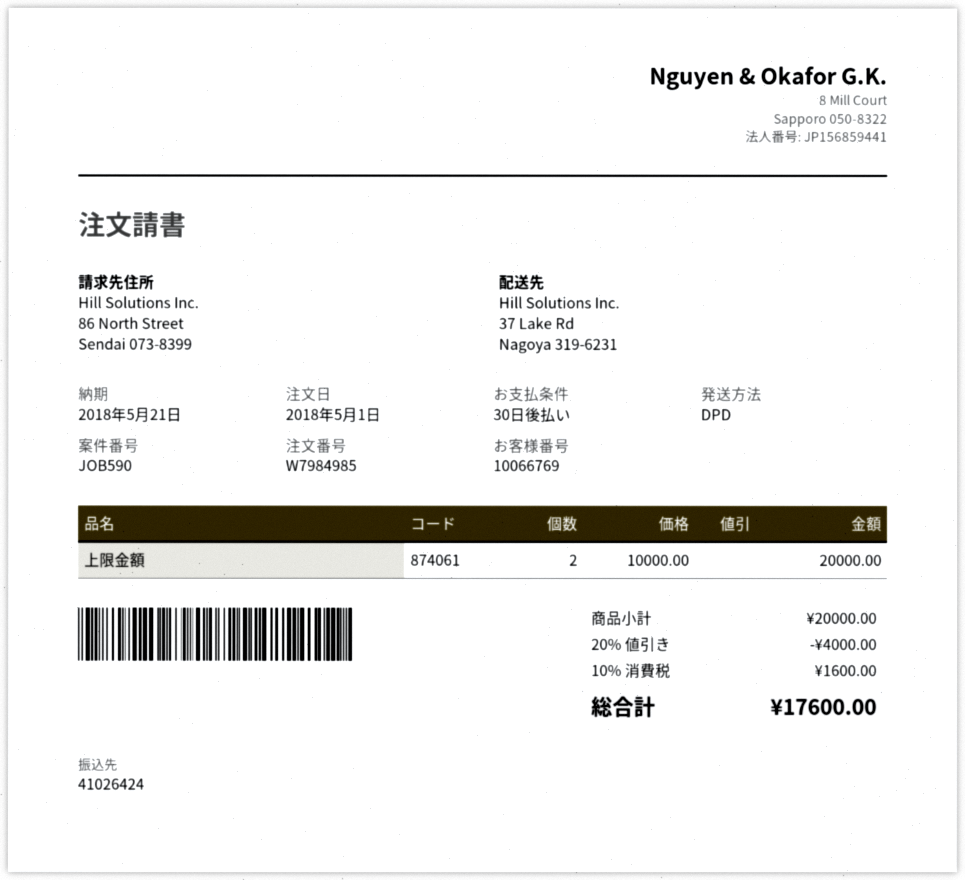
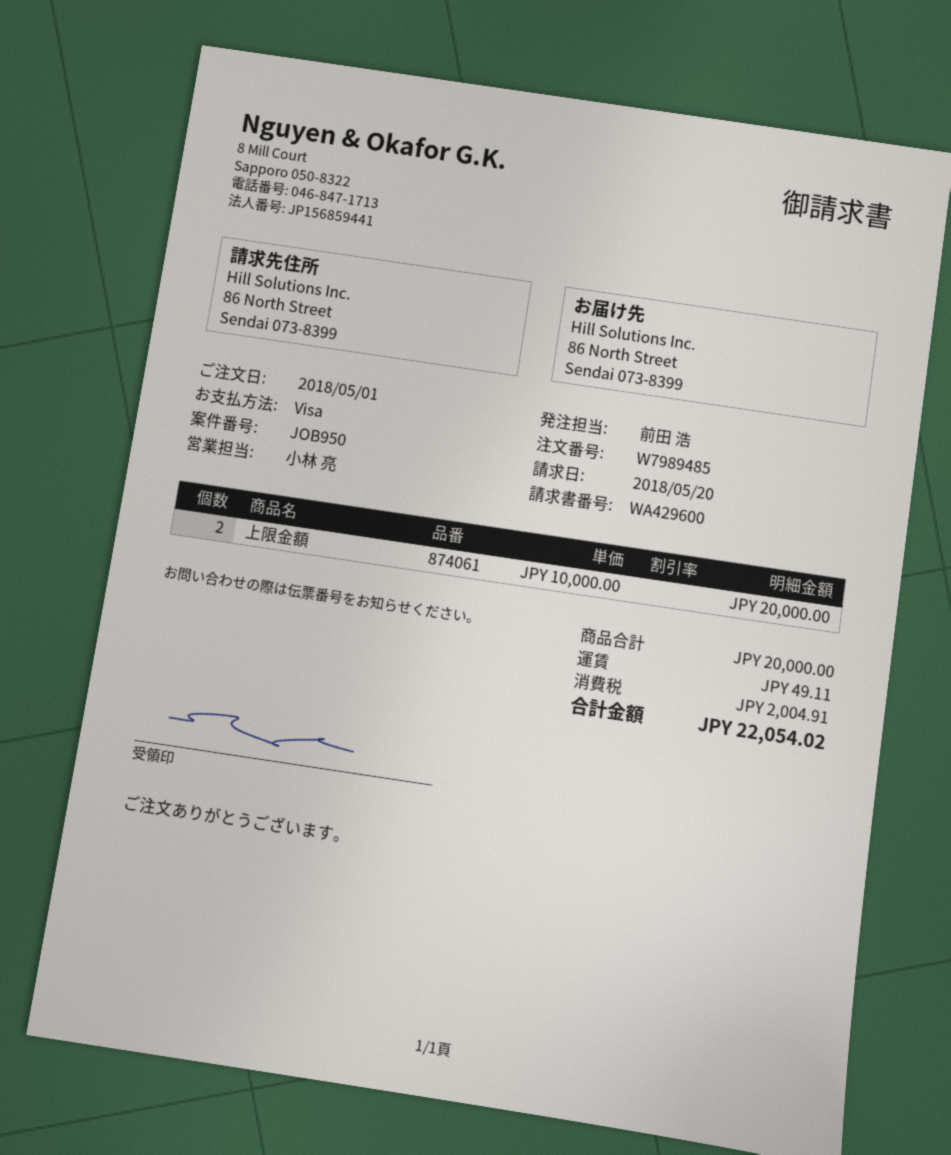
order number: W7984985 -> W7989485
reference: JOB590 -> JOB950
ship to: 37 Lake Rd, Nagoya 319-6231 -> 86 North Street, Sendai 073-8399
discount: 20% = 4000.00 -> none
shipping: none -> 49.11
tax: 1600.00 -> 2004.91
total: 17600.00 -> 22054.02

